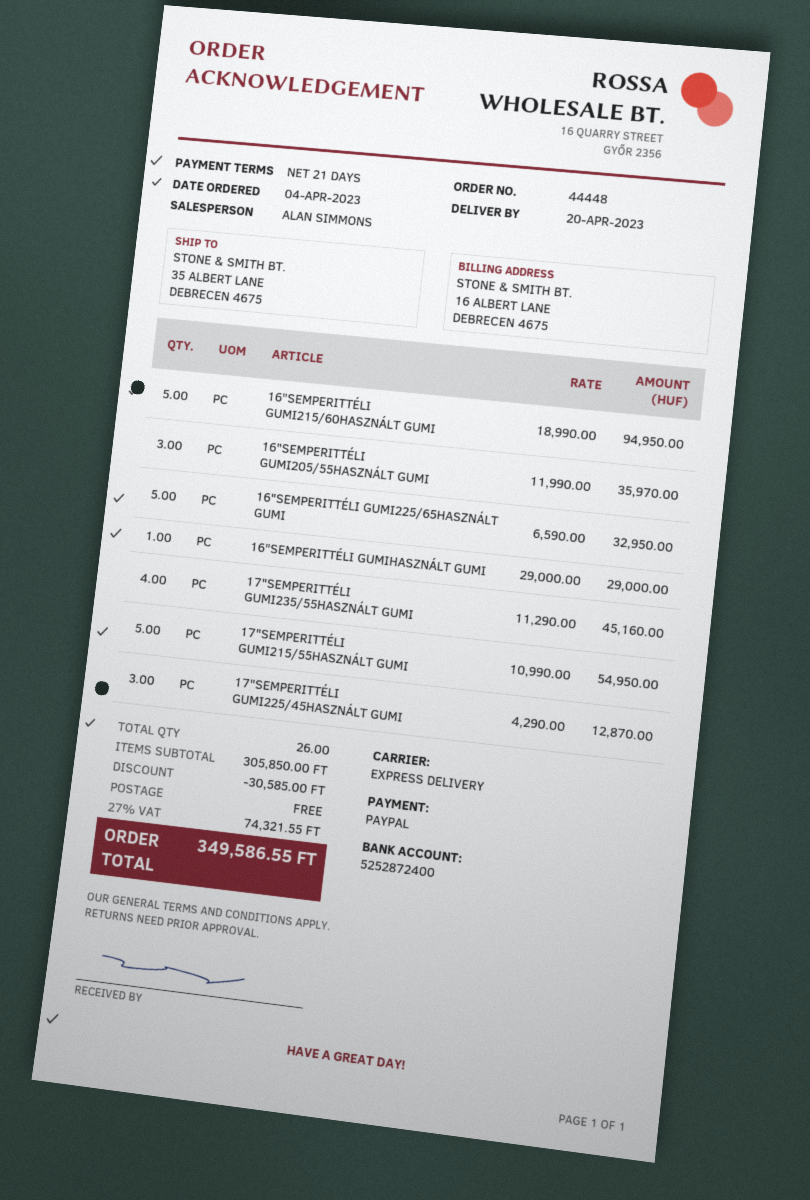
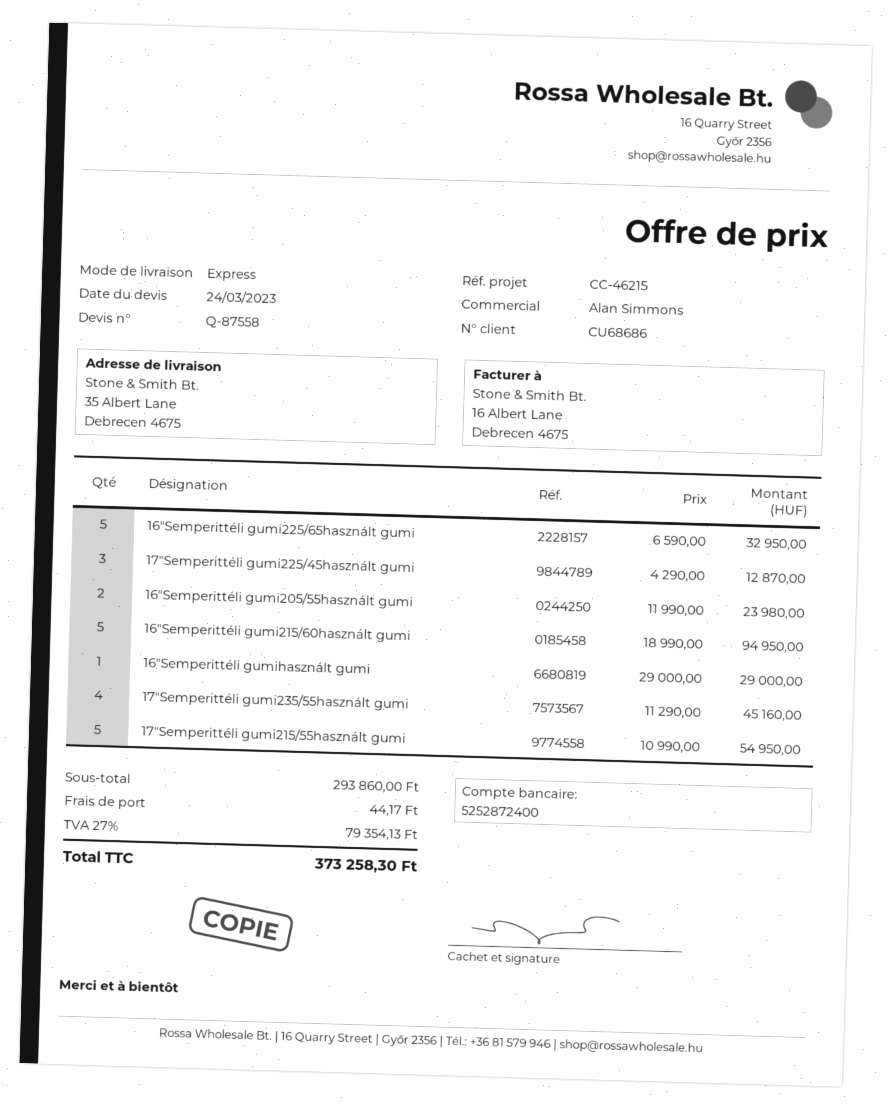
16"SEMPERITTÉLI GUMI205/55HASZNÁLT GUMI: 3 x 11990.00 = 35970.00 -> 2 x 11990.00 = 23980.00
subtotal: 305850.00 -> 293860.00
discount: 30585.00 -> none
shipping: 0.00 -> 44.17
tax: 27% = 74321.55 -> 27% = 79354.13
total: 349586.55 -> 373258.30

